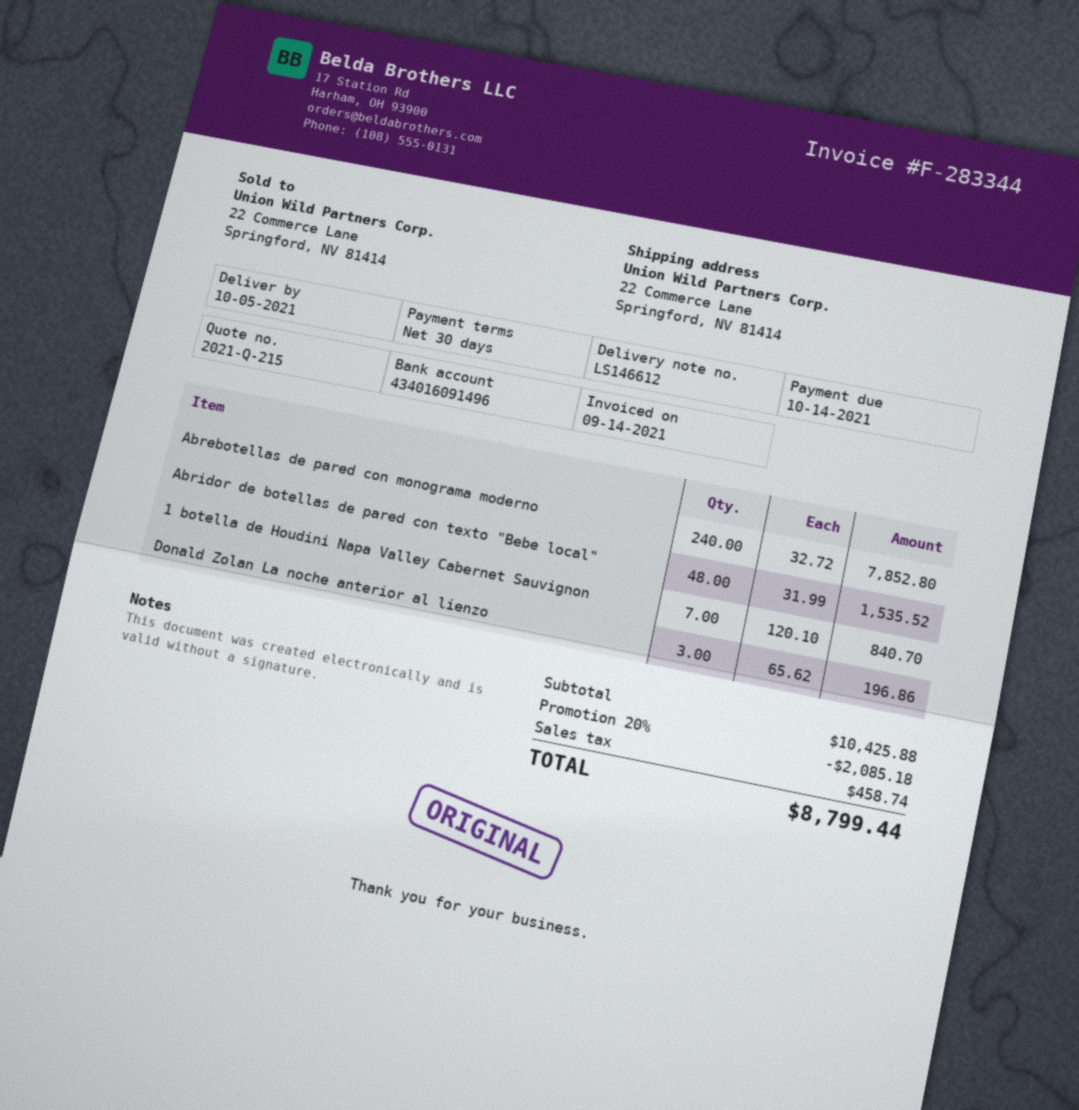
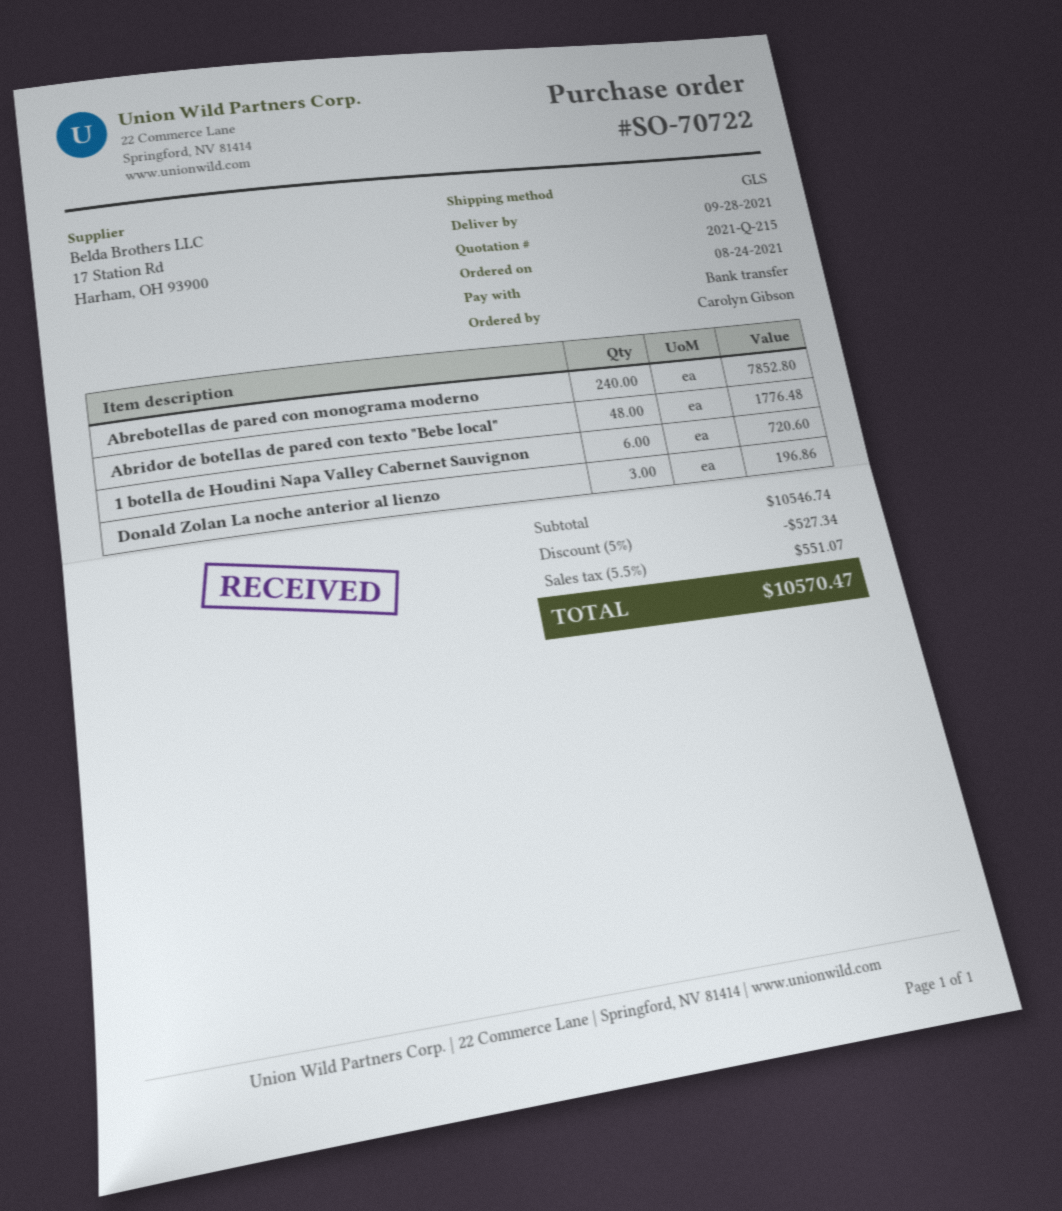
delivery date: 2021-10-05 -> 2021-09-28
Abridor de botellas de pared con texto "Bebe local": 48 for 1535.52 -> 48 for 1776.48
1 botella de Houdini Napa Valley Cabernet Sauvignon: 7 for 840.70 -> 6 for 720.60
subtotal: 10425.88 -> 10546.74
discount: 20% = 2085.18 -> 5% = 527.34
tax: 458.74 -> 551.07
total: 8799.44 -> 10570.47

